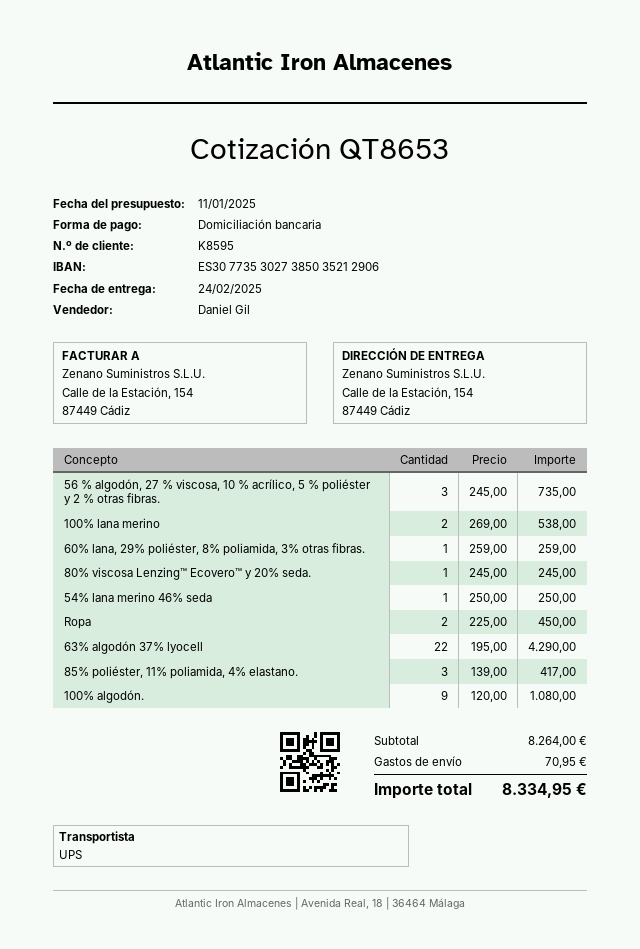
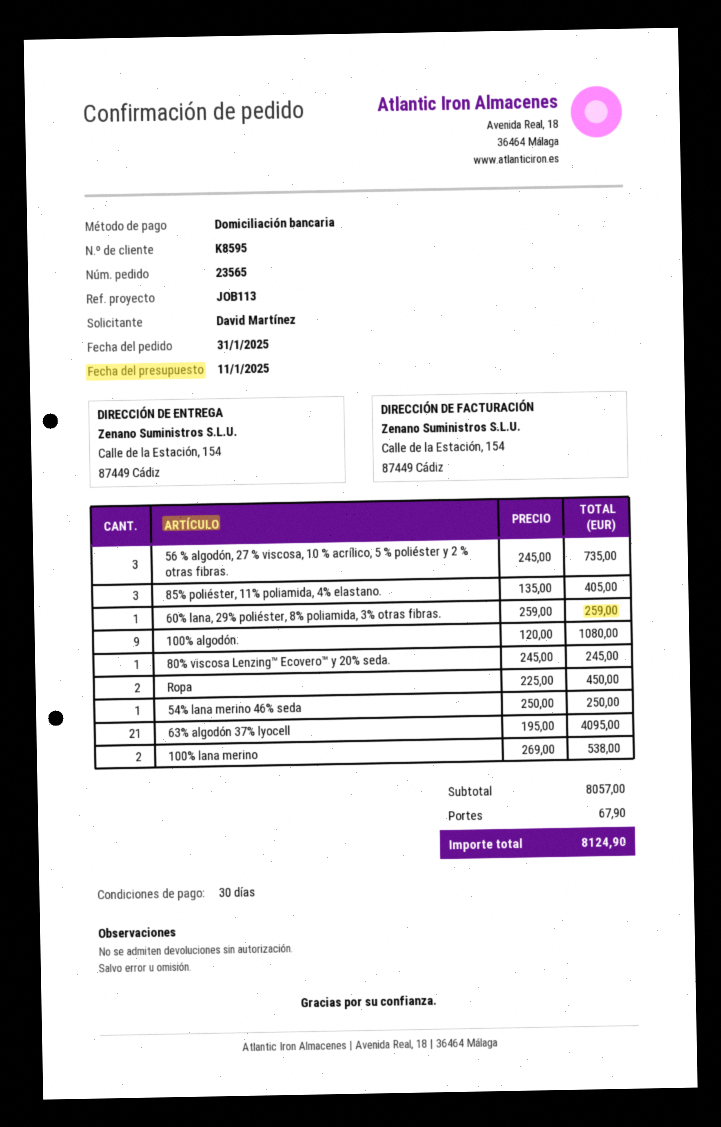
63% algodón 37% lyocell: 22 x 195.00 = 4290.00 -> 21 x 195.00 = 4095.00
85% poliéster, 11% poliamida, 4% elastano.: 3 x 139.00 = 417.00 -> 3 x 135.00 = 405.00
subtotal: 8264.00 -> 8057.00
shipping: 70.95 -> 67.90
total: 8334.95 -> 8124.90

